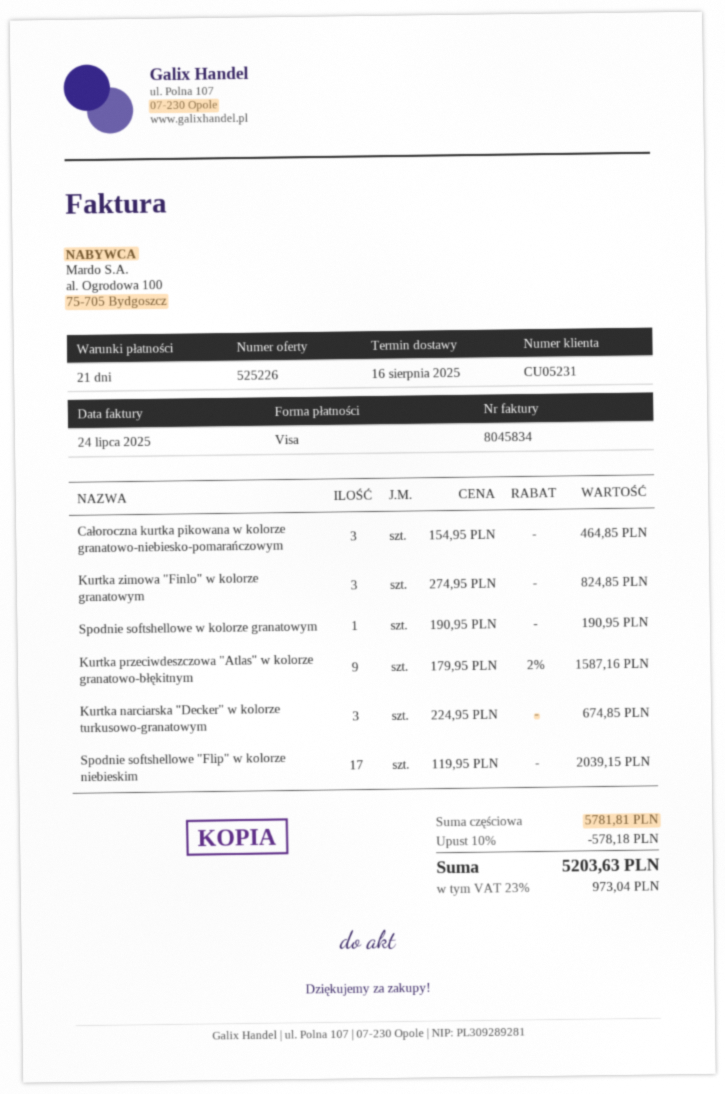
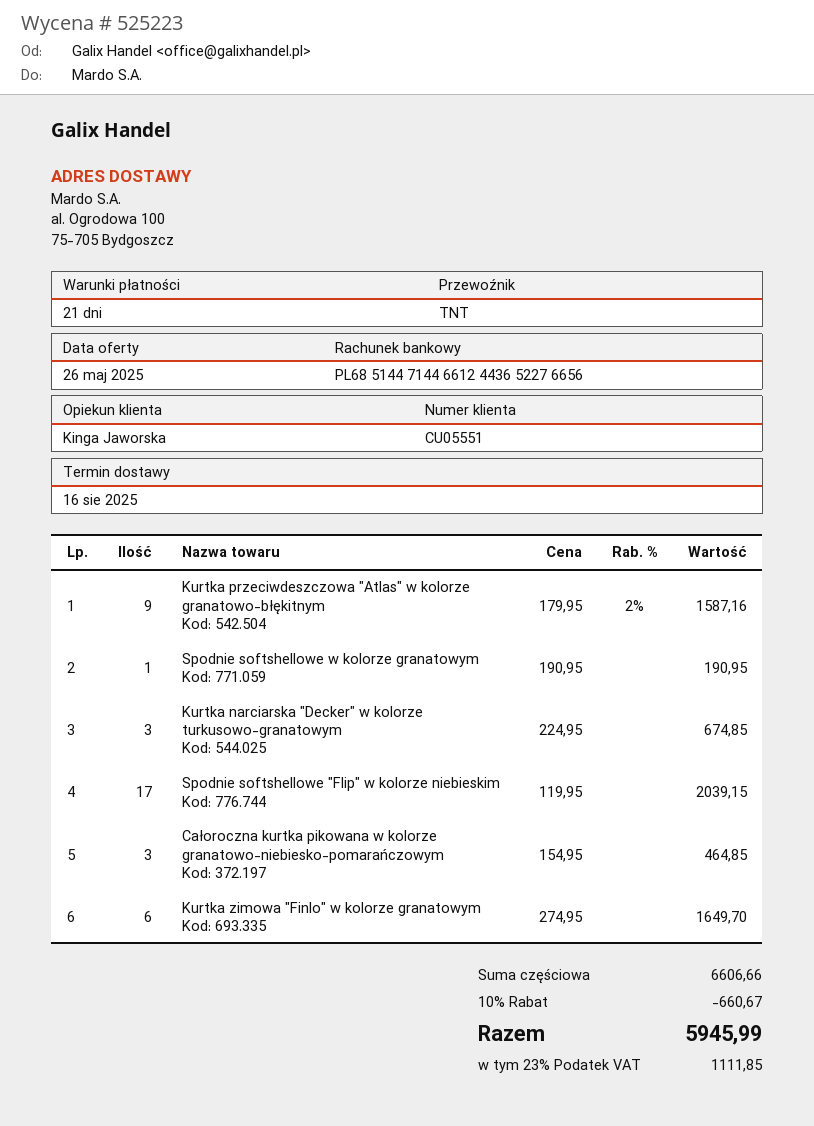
quote number: 525226 -> 525223
customer number: CU05231 -> CU05551
Kurtka zimowa "Finlo" w kolorze granatowym: 3 x 274.95 = 824.85 -> 6 x 274.95 = 1649.70
subtotal: 5781.81 -> 6606.66
discount: 10% = 578.18 -> 10% = 660.67
tax: 23% = 973.04 -> 23% = 1111.85
total: 5203.63 -> 5945.99

